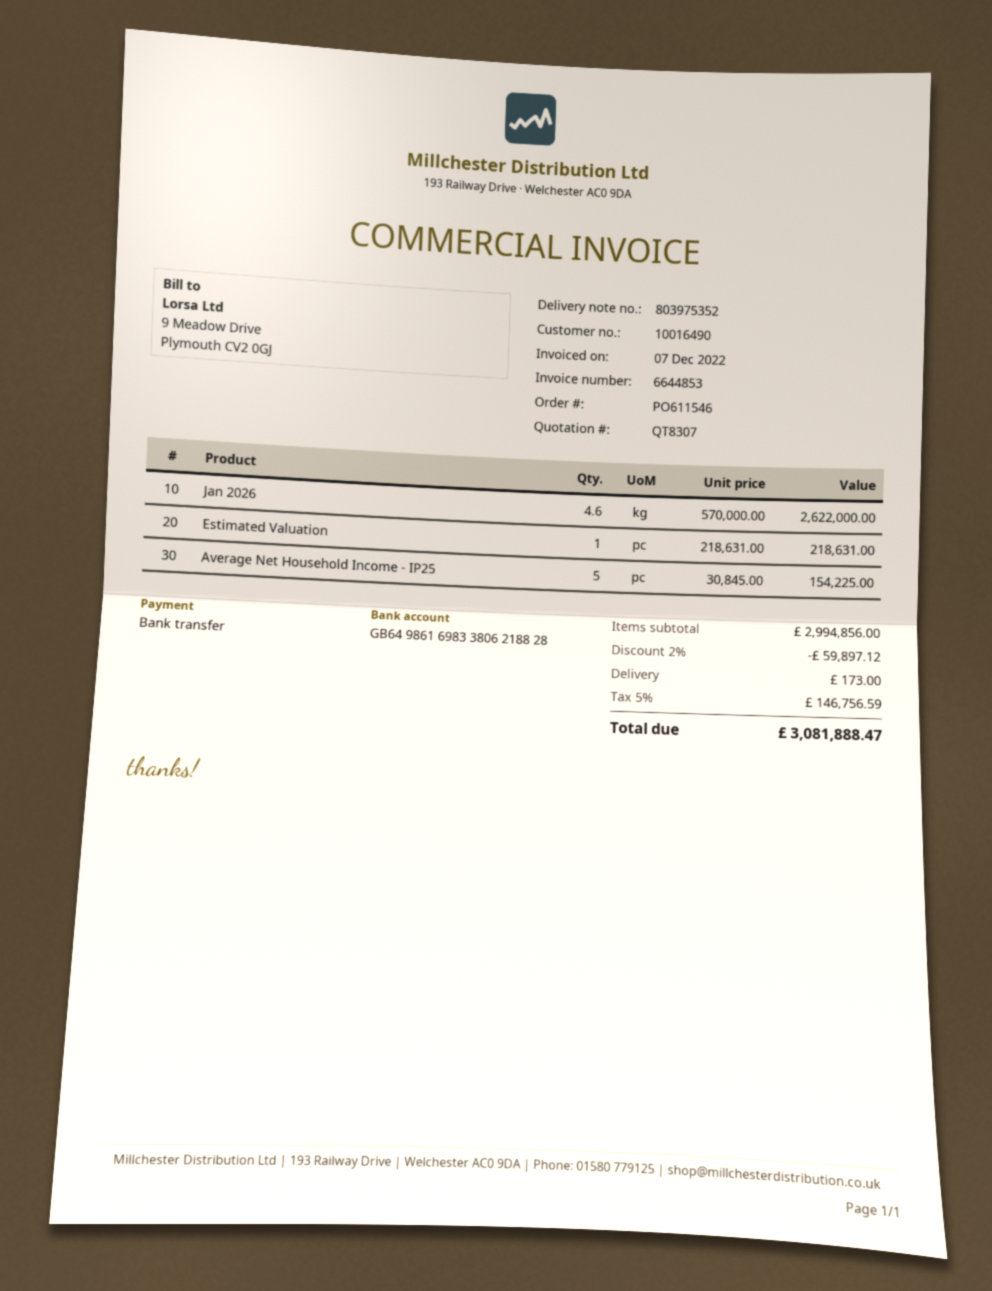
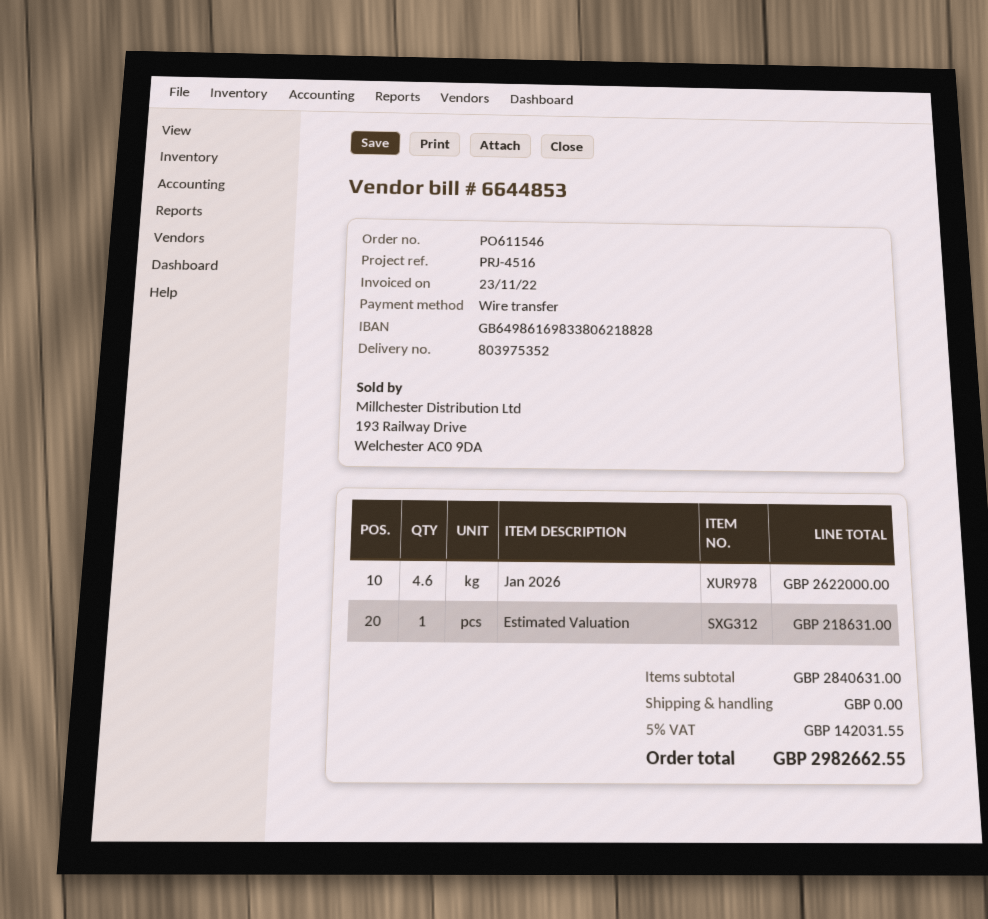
invoice date: 2022-12-07 -> 2022-11-23
Average Net Household Income - IP25: 5 for 154225.00 -> none
subtotal: 2994856.00 -> 2840631.00
discount: 2% = 59897.12 -> none
shipping: 173.00 -> 0.00
tax: 5% = 146756.59 -> 5% = 142031.55
total: 3081888.47 -> 2982662.55

